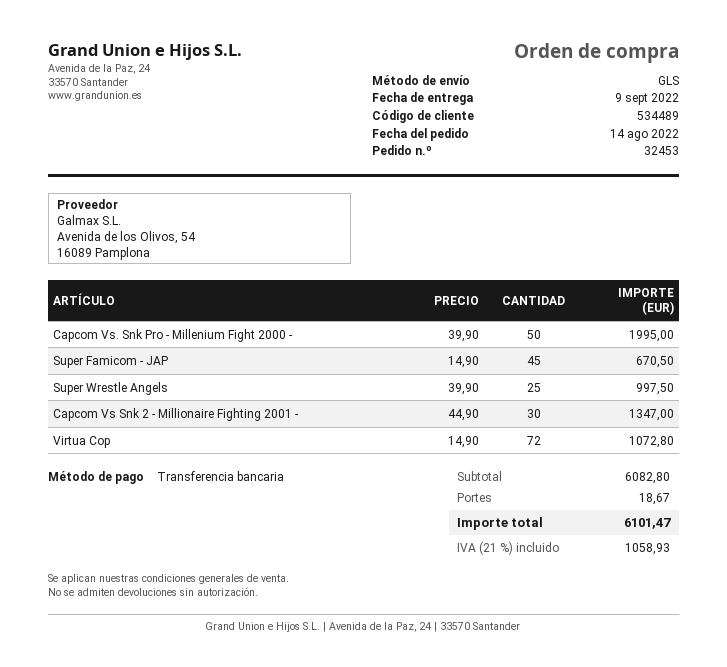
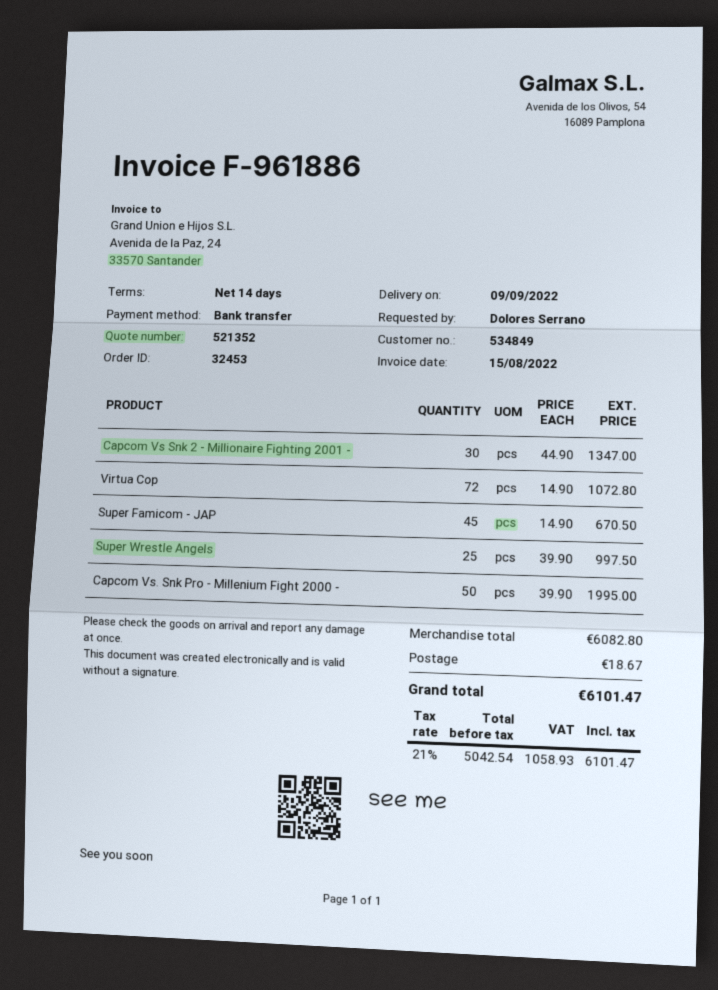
customer number: 534489 -> 534849

